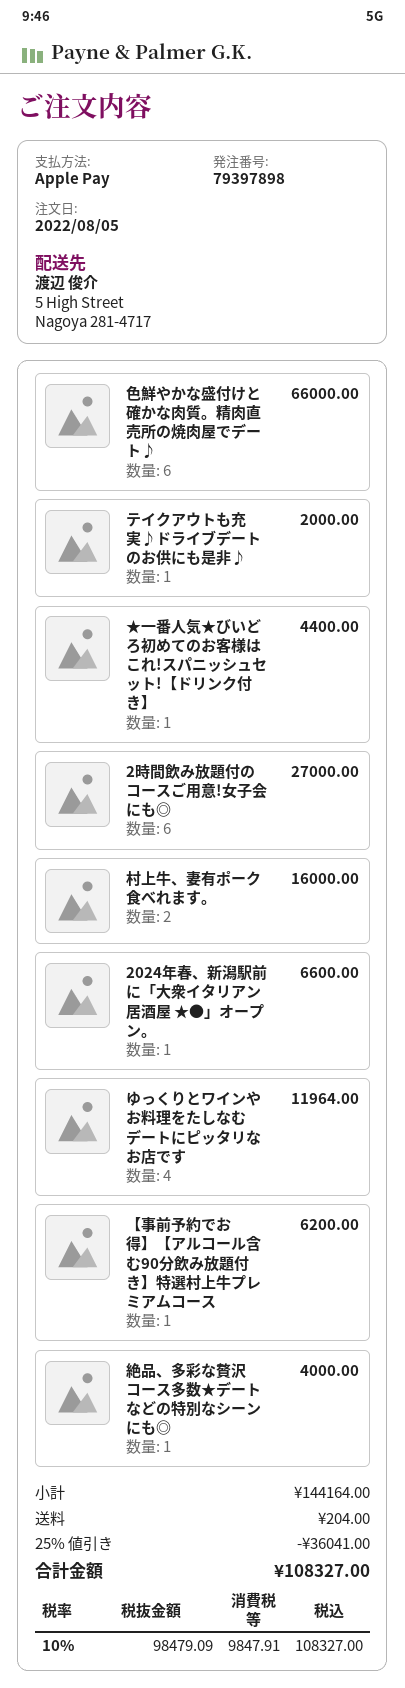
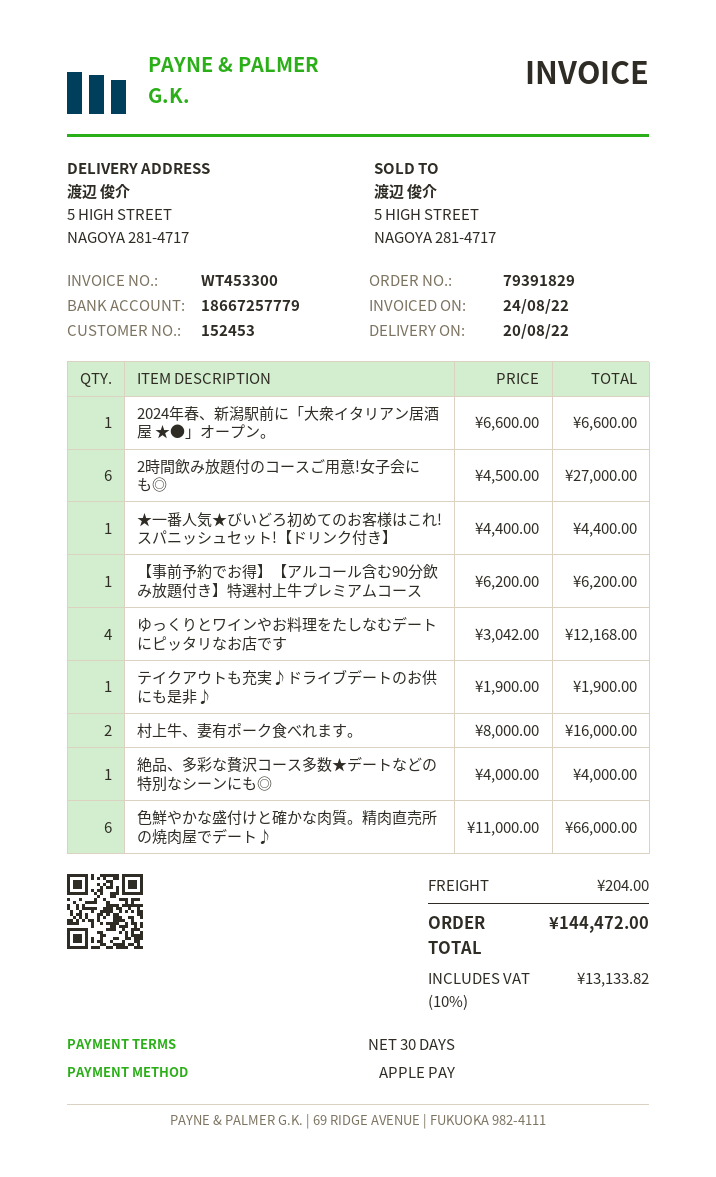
order number: 79397898 -> 79391829
テイクアウトも充実♪ドライブデートのお供にも是非♪: 1 for 2000.00 -> 1 for 1900.00
ゆっくりとワインやお料理をたしなむデートにピッタリなお店です: 4 for 11964.00 -> 4 for 12168.00
discount: 25% = 36041.00 -> none
tax: 10% = 9847.91 -> 10% = 13133.82
total: 108327.00 -> 144472.00

